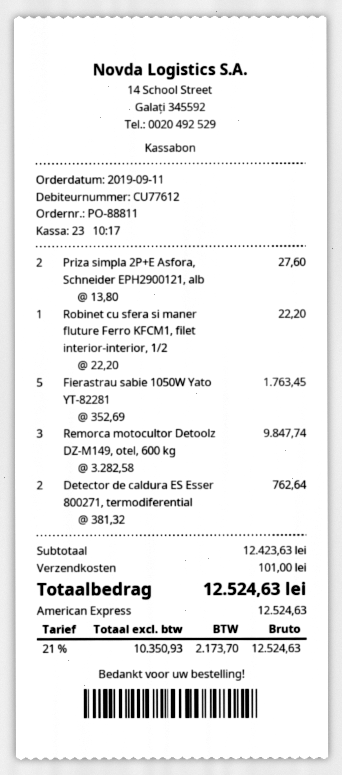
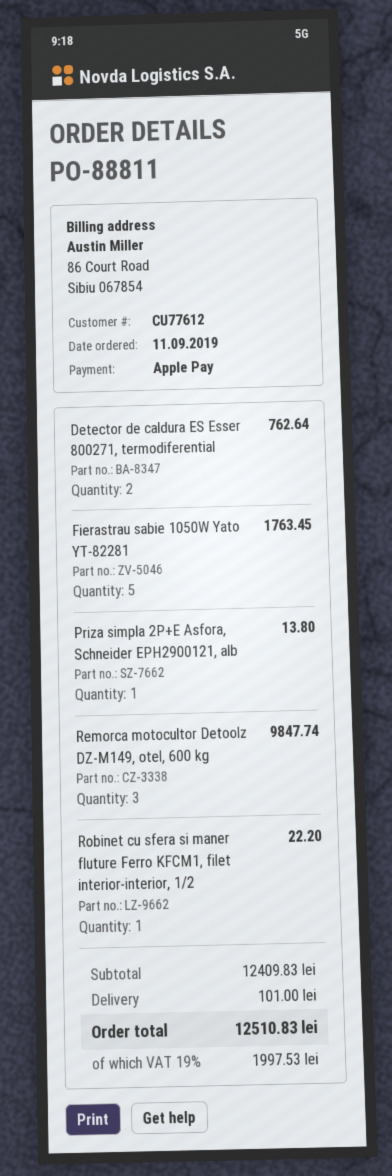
payment method: American Express -> Apple Pay
Priza simpla 2P+E Asfora, Schneider EPH2900121, alb: 2 for 27.60 -> 1 for 13.80
subtotal: 12423.63 -> 12409.83
tax: 21% = 2173.70 -> 19% = 1997.53
total: 12524.63 -> 12510.83

